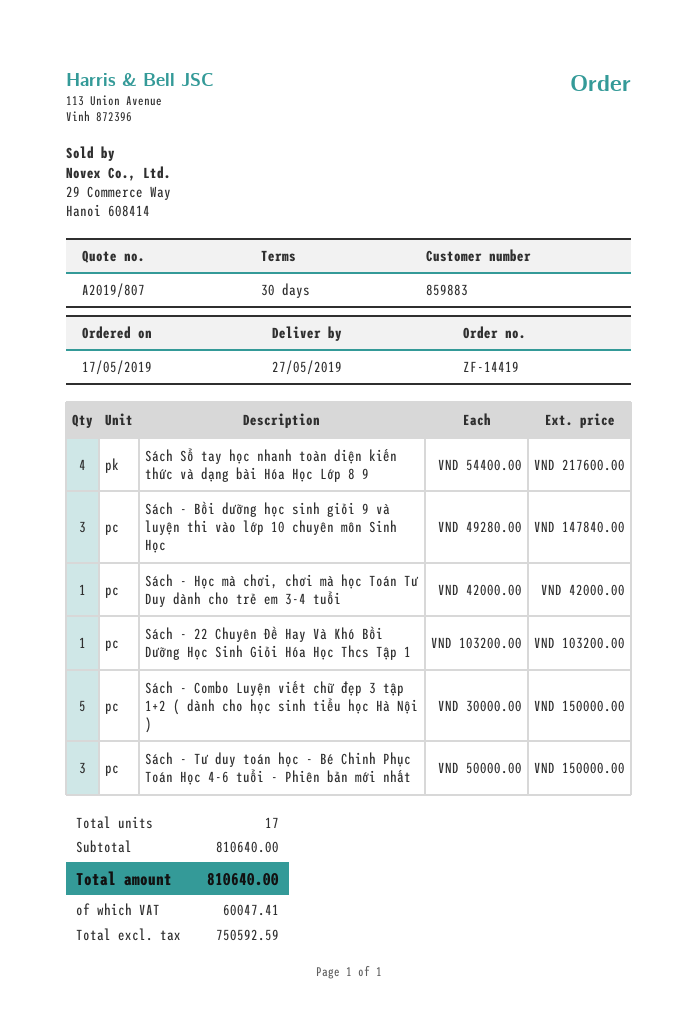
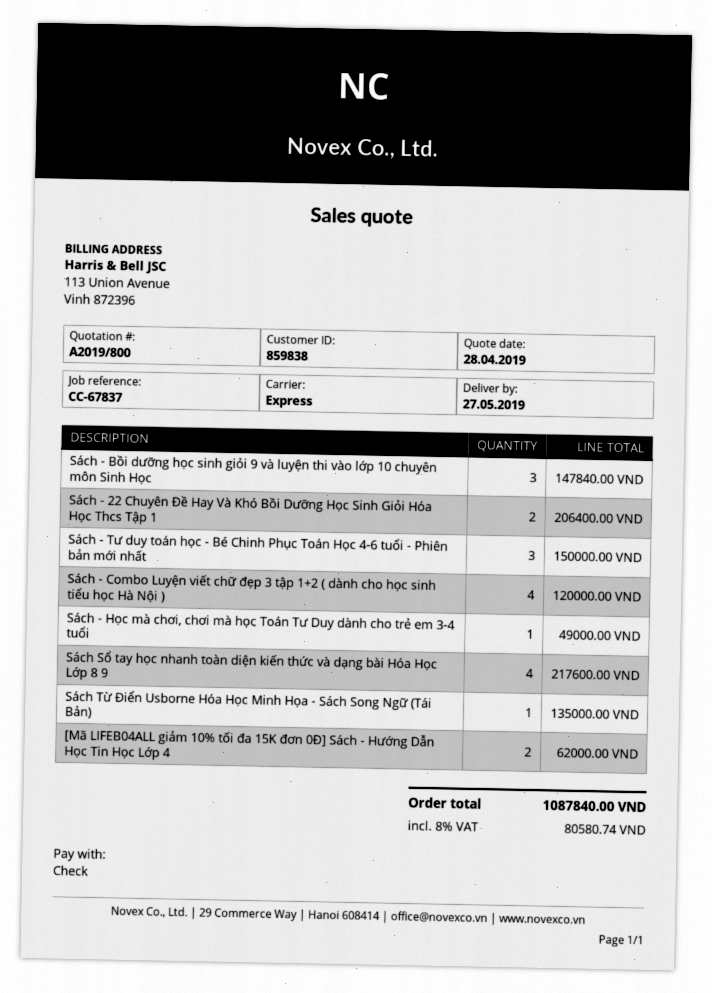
quote number: A2019/807 -> A2019/800
customer number: 859883 -> 859838
Sách - Học mà chơi, chơi mà học Toán Tư Duy dành cho trẻ em 3-4 tuổi: 1 for 42000.00 -> 1 for 49000.00
Sách - 22 Chuyên Đề Hay Và Khó Bồi Dưỡng Học Sinh Giỏi Hóa Học Thcs Tập 1: 1 for 103200.00 -> 2 for 206400.00
Sách - Combo Luyện viết chữ đẹp 3 tập 1+2 ( dành cho học sinh tiểu học Hà Nội ): 5 for 150000.00 -> 4 for 120000.00
Sách Từ Điển Usborne Hóa Học Minh Họa - Sách Song Ngữ (Tái Bản): none -> 1 for 135000.00
[Mã LIFEB04ALL giảm 10% tối đa 15K đơn 0Đ] Sách - Hướng Dẫn Học Tin Học Lớp 4: none -> 2 for 62000.00
tax: 60047.41 -> 80580.74
total: 810640.00 -> 1087840.00

